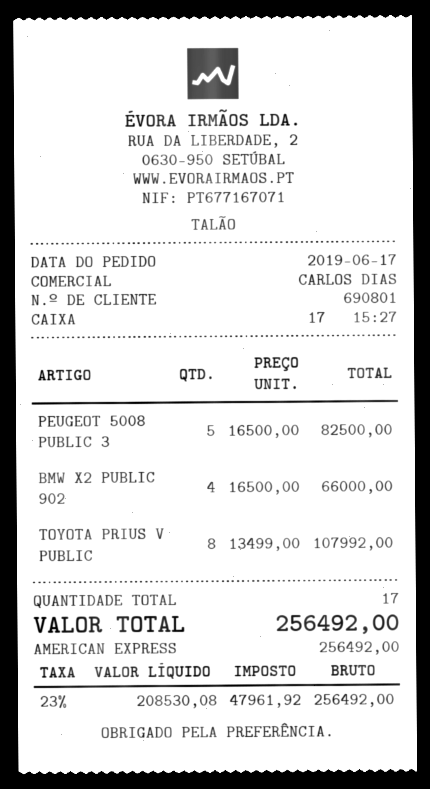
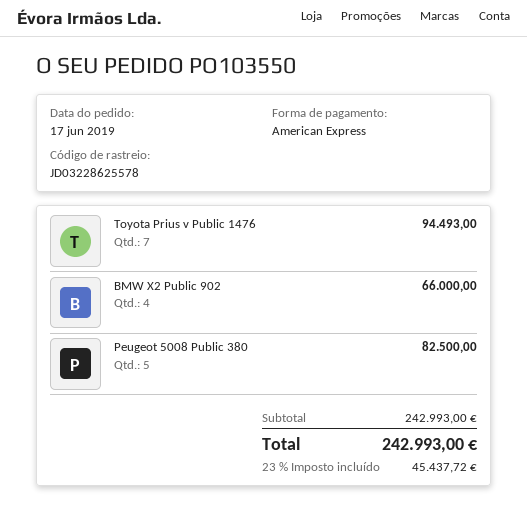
TOYOTA PRIUS V PUBLIC: 8 for 107992.00 -> 7 for 94493.00
tax: 23% = 47961.92 -> 23% = 45437.72
total: 256492.00 -> 242993.00

